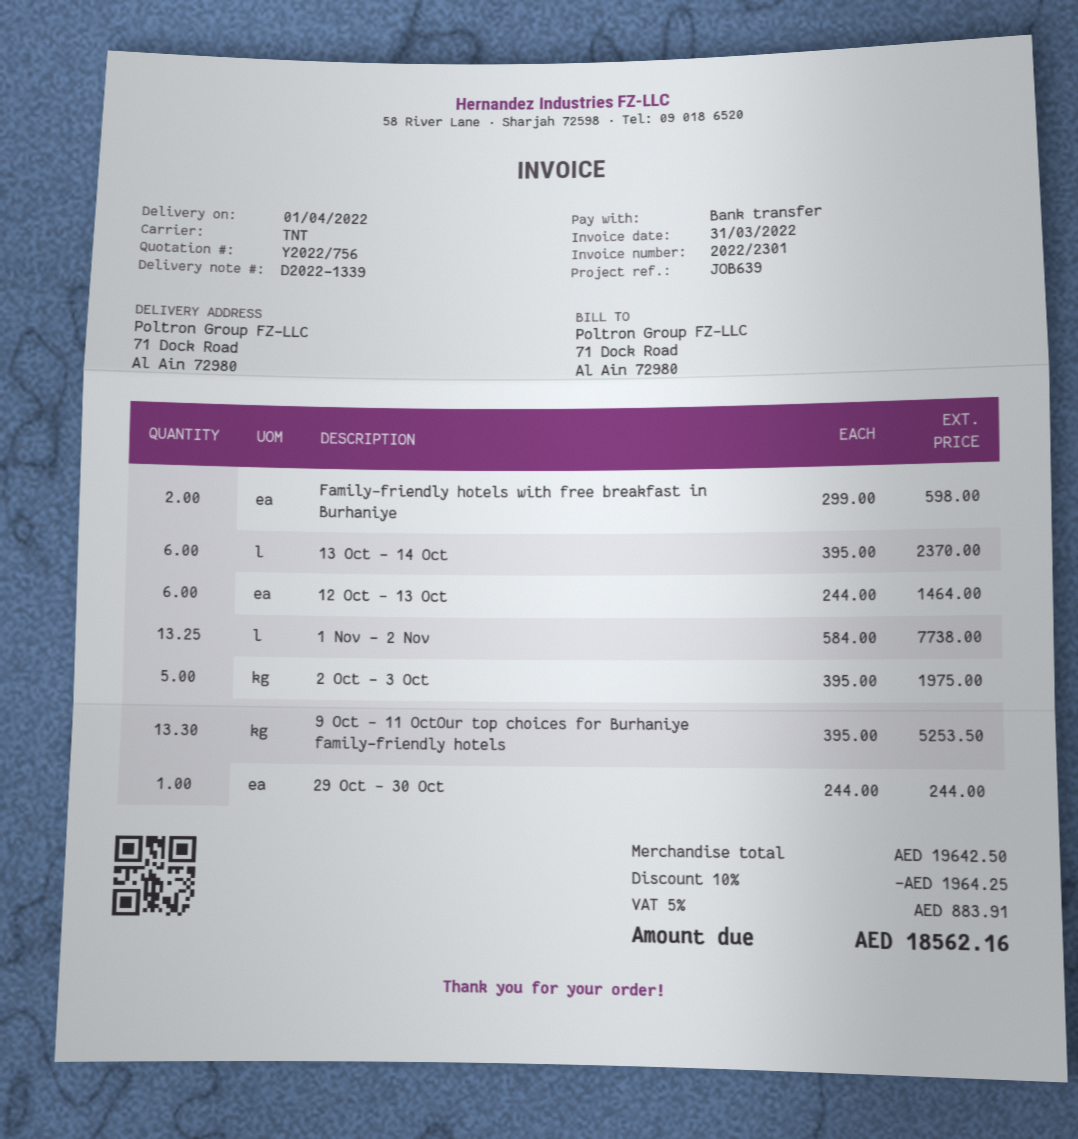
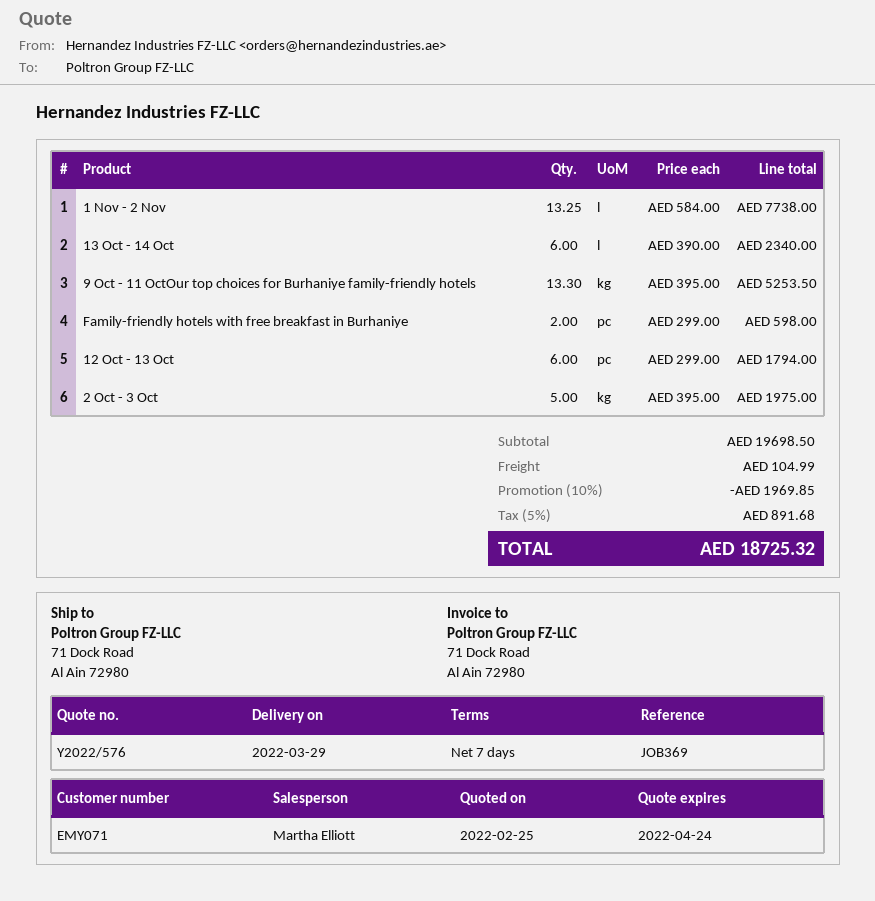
quote number: Y2022/756 -> Y2022/576
delivery date: 2022-04-01 -> 2022-03-29
reference: JOB639 -> JOB369
13 Oct - 14 Oct: 6 x 395.00 = 2370.00 -> 6 x 390.00 = 2340.00
12 Oct - 13 Oct: 6 x 244.00 = 1464.00 -> 6 x 299.00 = 1794.00
29 Oct - 30 Oct: 1 x 244.00 = 244.00 -> none
subtotal: 19642.50 -> 19698.50
discount: 10% = 1964.25 -> 10% = 1969.85
shipping: none -> 104.99
tax: 5% = 883.91 -> 5% = 891.68
total: 18562.16 -> 18725.32

